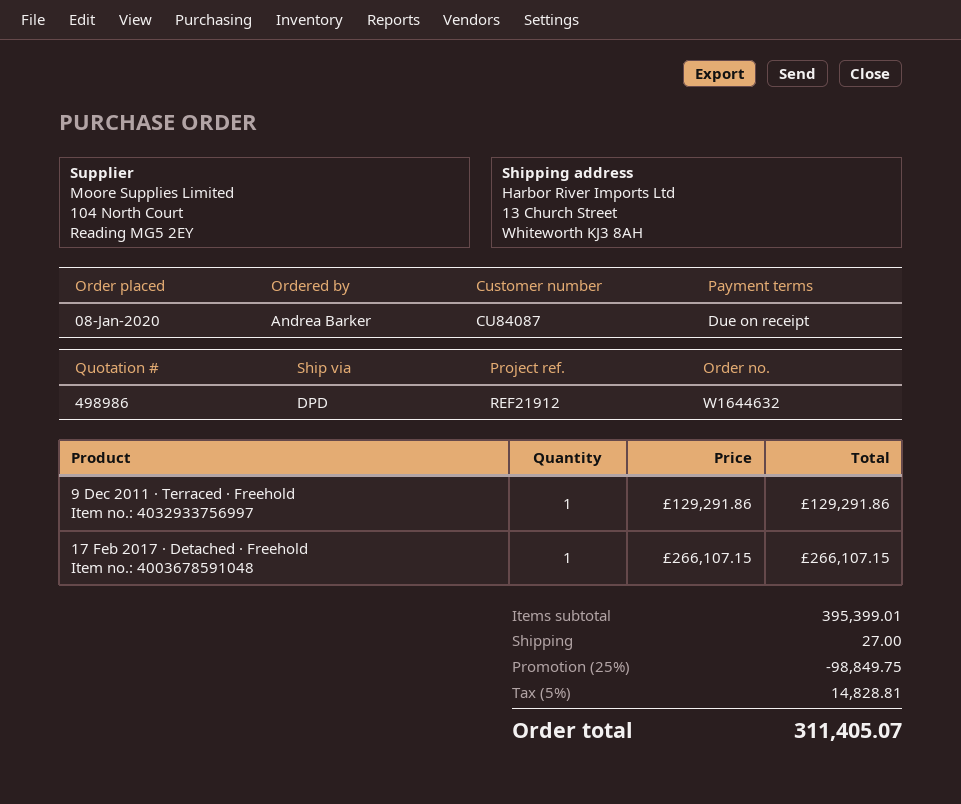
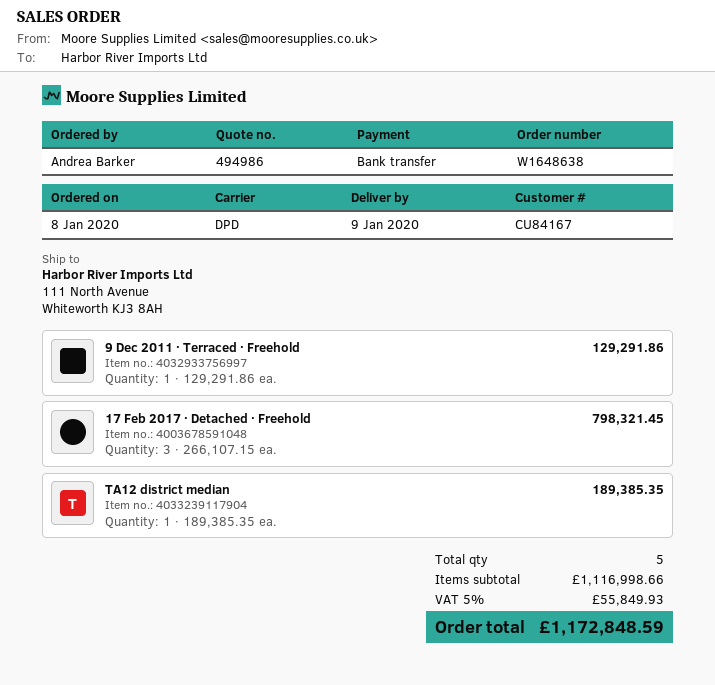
quote number: 498986 -> 494986
order number: W1644632 -> W1648638
customer number: CU84087 -> CU84167
ship to: 13 Church Street, Whiteworth KJ3 8AH -> 111 North Avenue, Whiteworth KJ3 8AH
17 Feb 2017 · Detached · Freehold: 1 x 266107.15 = 266107.15 -> 3 x 266107.15 = 798321.45
TA12 district median: none -> 1 x 189385.35 = 189385.35
subtotal: 395399.01 -> 1116998.66
discount: 25% = 98849.75 -> none
shipping: 27.00 -> none
tax: 5% = 14828.81 -> 5% = 55849.93
total: 311405.07 -> 1172848.59

